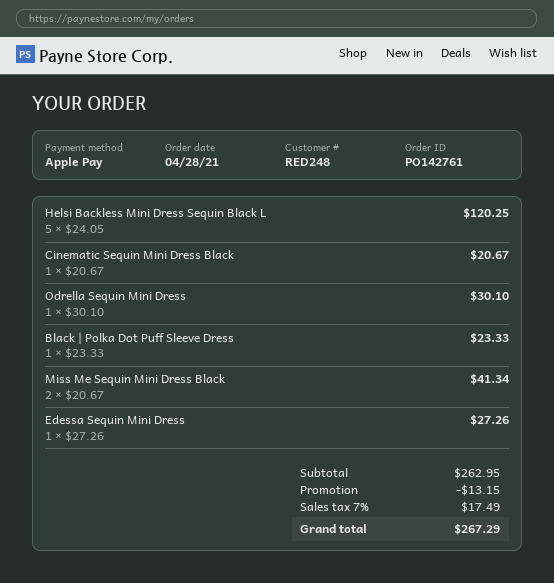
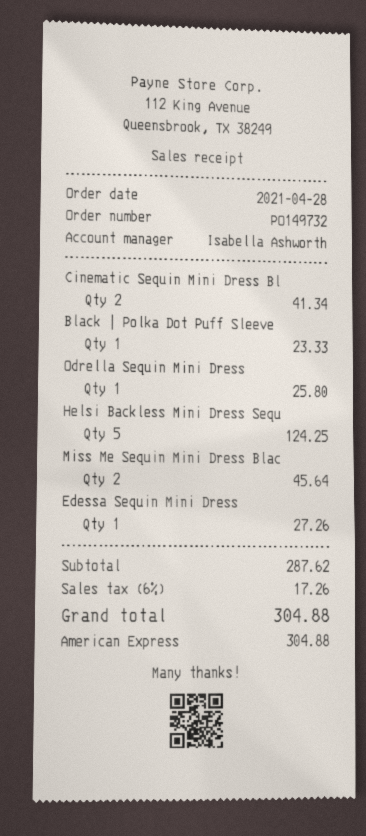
order number: PO142761 -> PO149732
payment method: Apple Pay -> American Express
Helsi Backless Mini Dress Sequin Black L: 5 for 120.25 -> 5 for 124.25
Cinematic Sequin Mini Dress Black: 1 for 20.67 -> 2 for 41.34
Odrella Sequin Mini Dress: 1 for 30.10 -> 1 for 25.80
Miss Me Sequin Mini Dress Black: 2 for 41.34 -> 2 for 45.64
subtotal: 262.95 -> 287.62
discount: 13.15 -> none
tax: 7% = 17.49 -> 6% = 17.26
total: 267.29 -> 304.88

